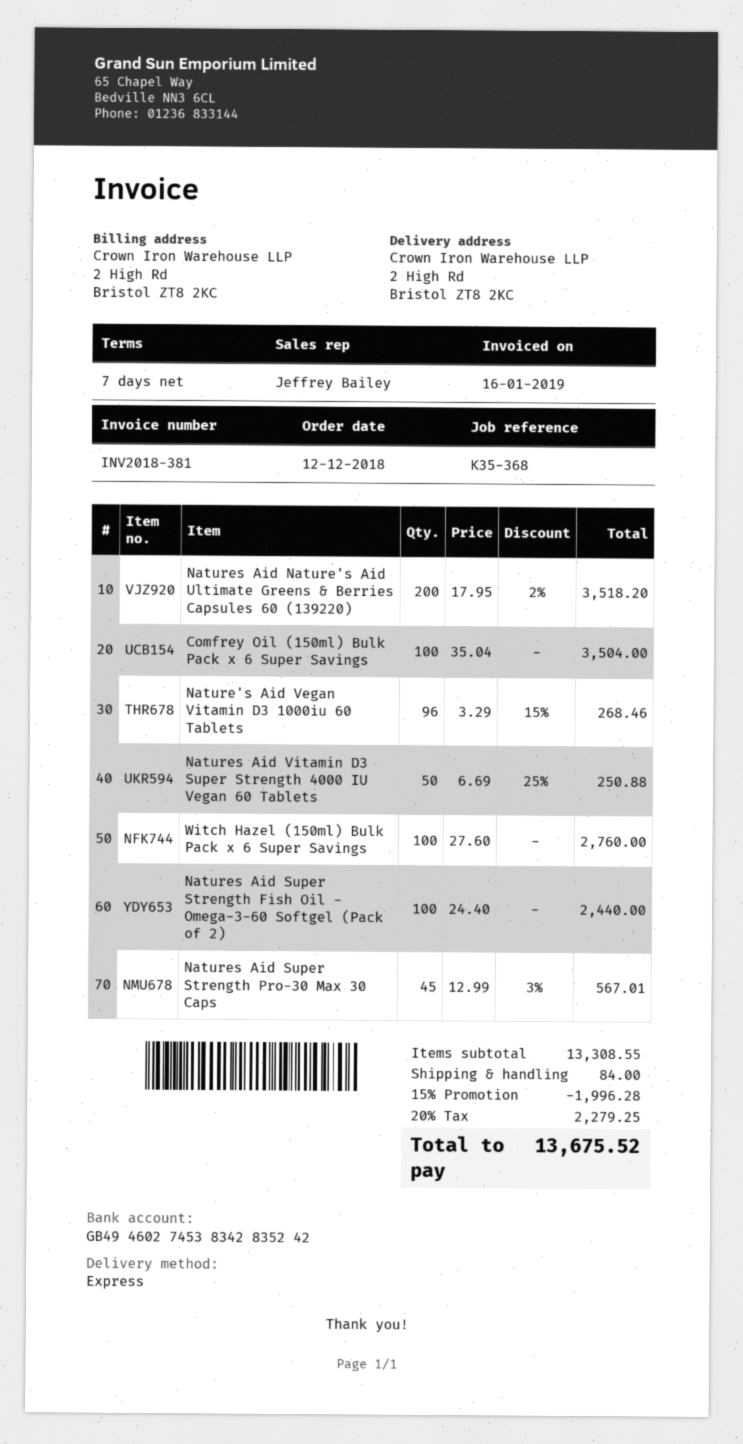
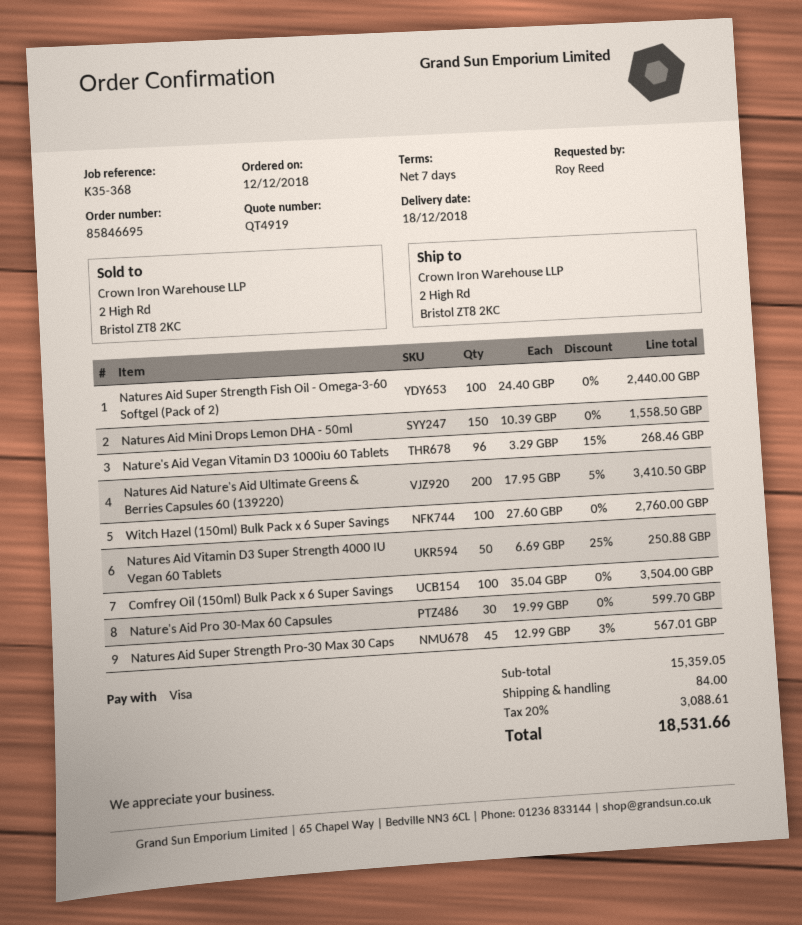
Natures Aid Nature's Aid Ultimate Greens & Berries Capsules 60 (139220): 200 x 17.95 - 2% = 3518.20 -> 200 x 17.95 - 5% = 3410.50
Natures Aid Mini Drops Lemon DHA - 50ml: none -> 150 x 10.39 = 1558.50
Nature's Aid Pro 30-Max 60 Capsules: none -> 30 x 19.99 = 599.70
subtotal: 13308.55 -> 15359.05
discount: 15% = 1996.28 -> none
tax: 20% = 2279.25 -> 20% = 3088.61
total: 13675.52 -> 18531.66

